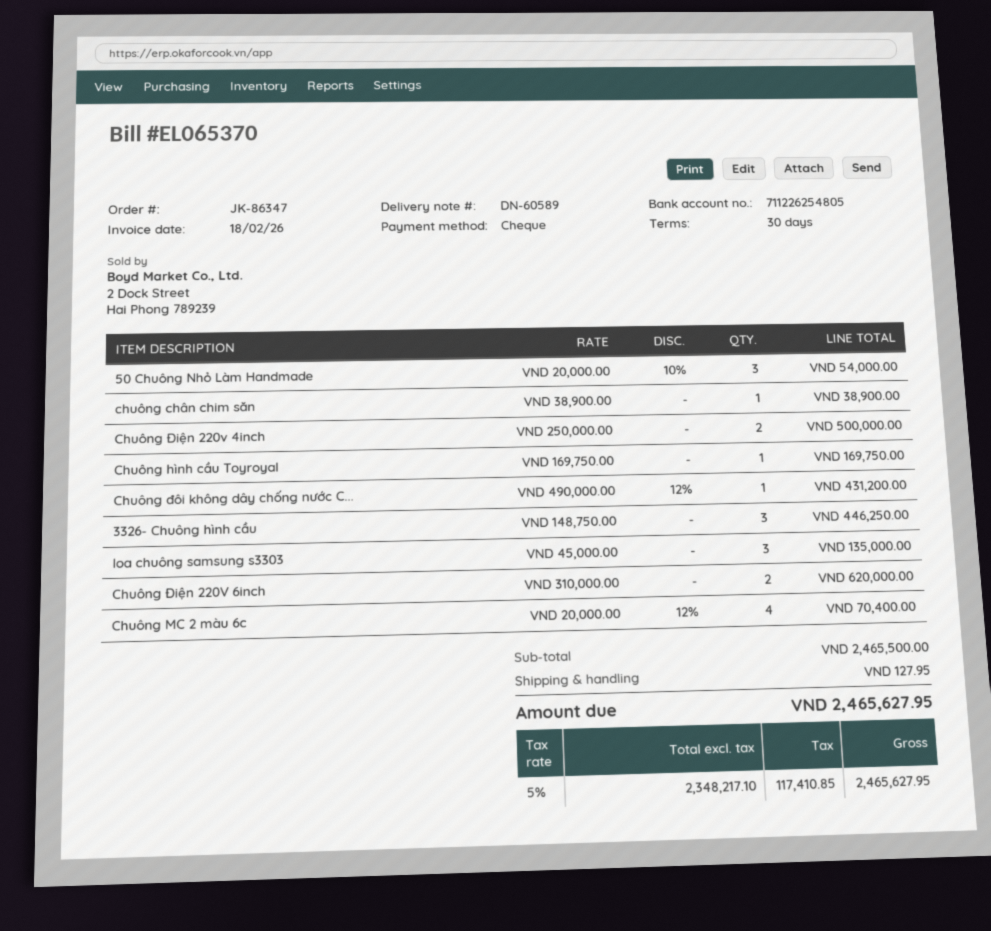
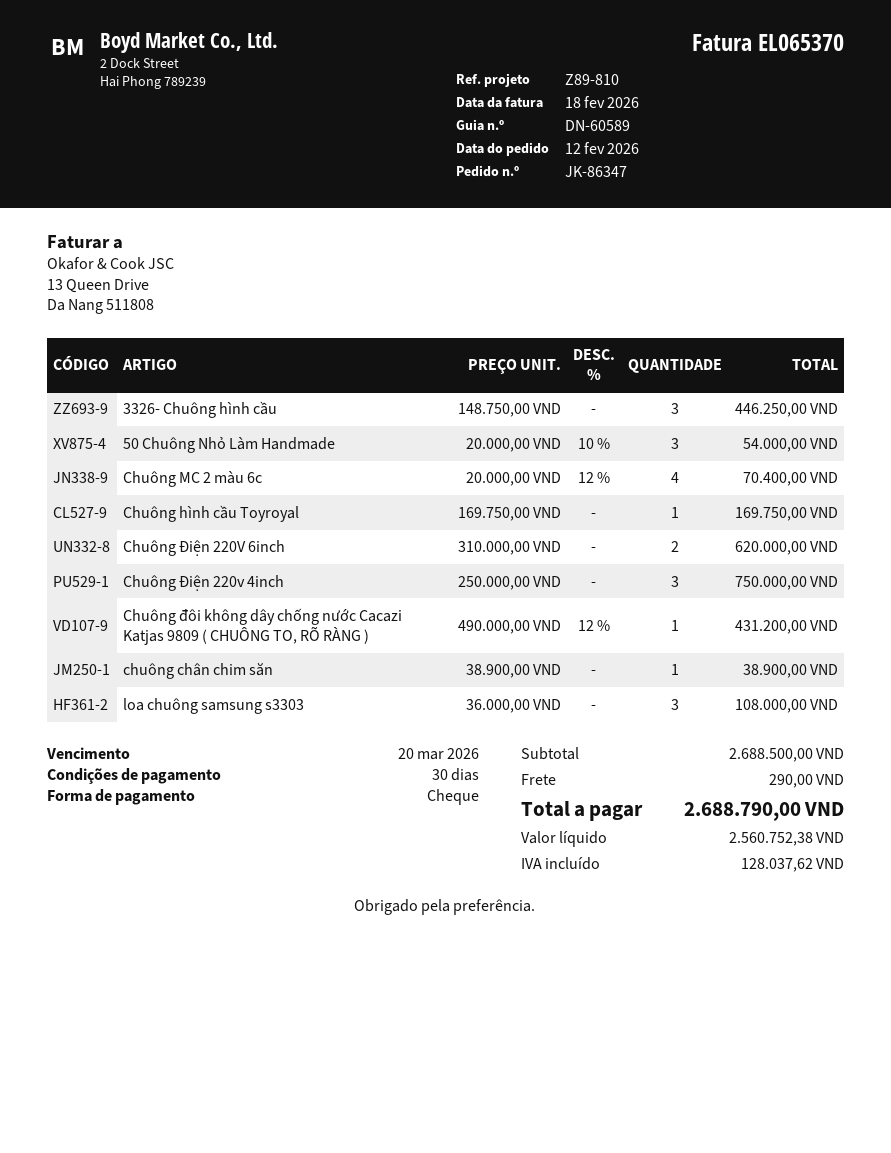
Chuông Điện 220v 4inch: 2 x 250000.00 = 500000.00 -> 3 x 250000.00 = 750000.00
loa chuông samsung s3303: 3 x 45000.00 = 135000.00 -> 3 x 36000.00 = 108000.00
subtotal: 2465500.00 -> 2688500.00
shipping: 127.95 -> 290.00
net: 2348217.10 -> 2560752.38
tax: 117410.85 -> 128037.62
total: 2465627.95 -> 2688790.00

